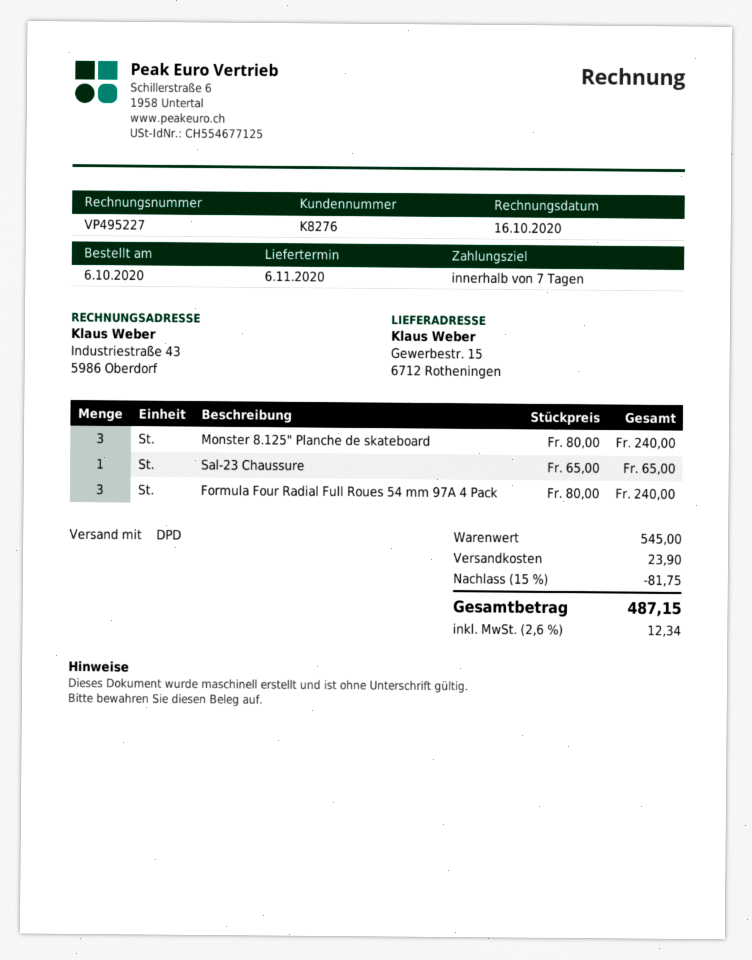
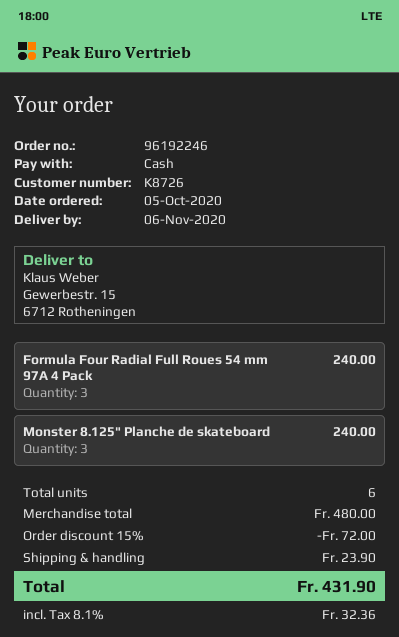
order date: 2020-10-06 -> 2020-10-05
customer number: K8276 -> K8726
Sal-23 Chaussure: 1 for 65.00 -> none
subtotal: 545.00 -> 480.00
discount: 15% = 81.75 -> 15% = 72.00
tax: 2.6% = 12.34 -> 8.1% = 32.36
total: 487.15 -> 431.90

